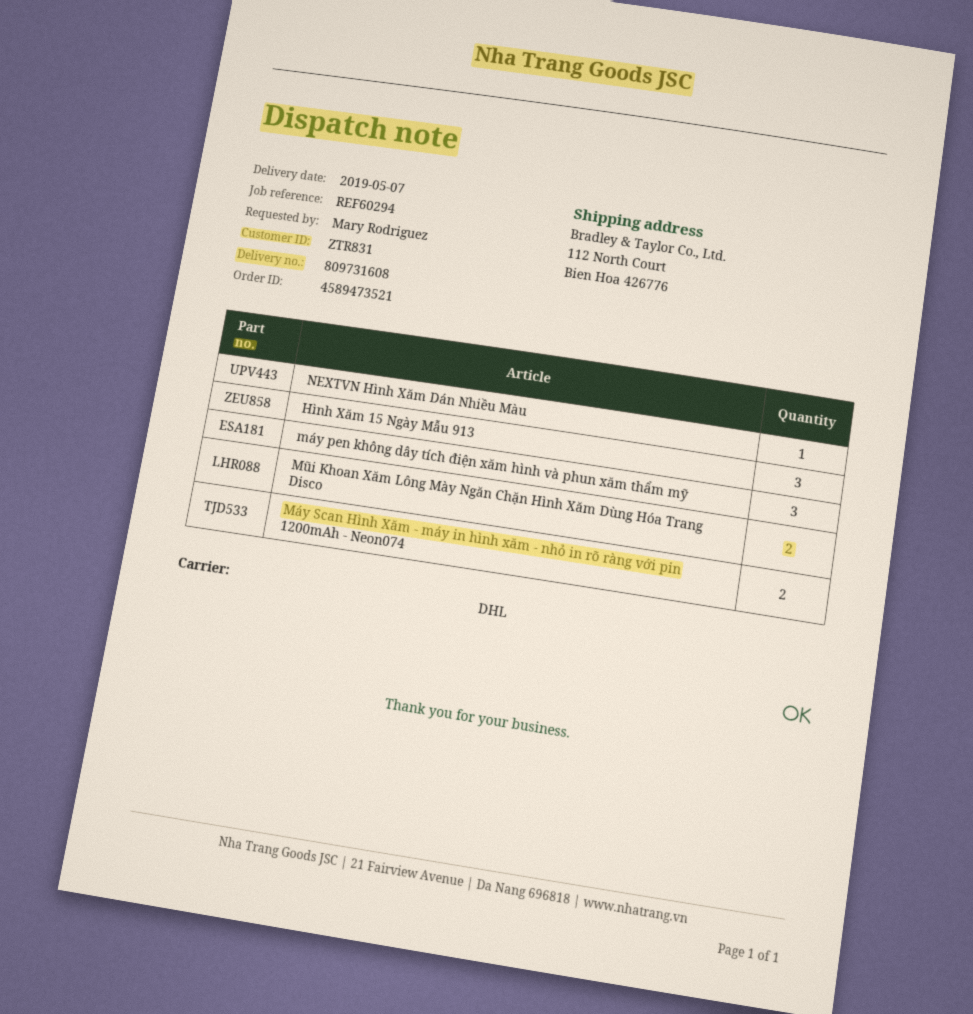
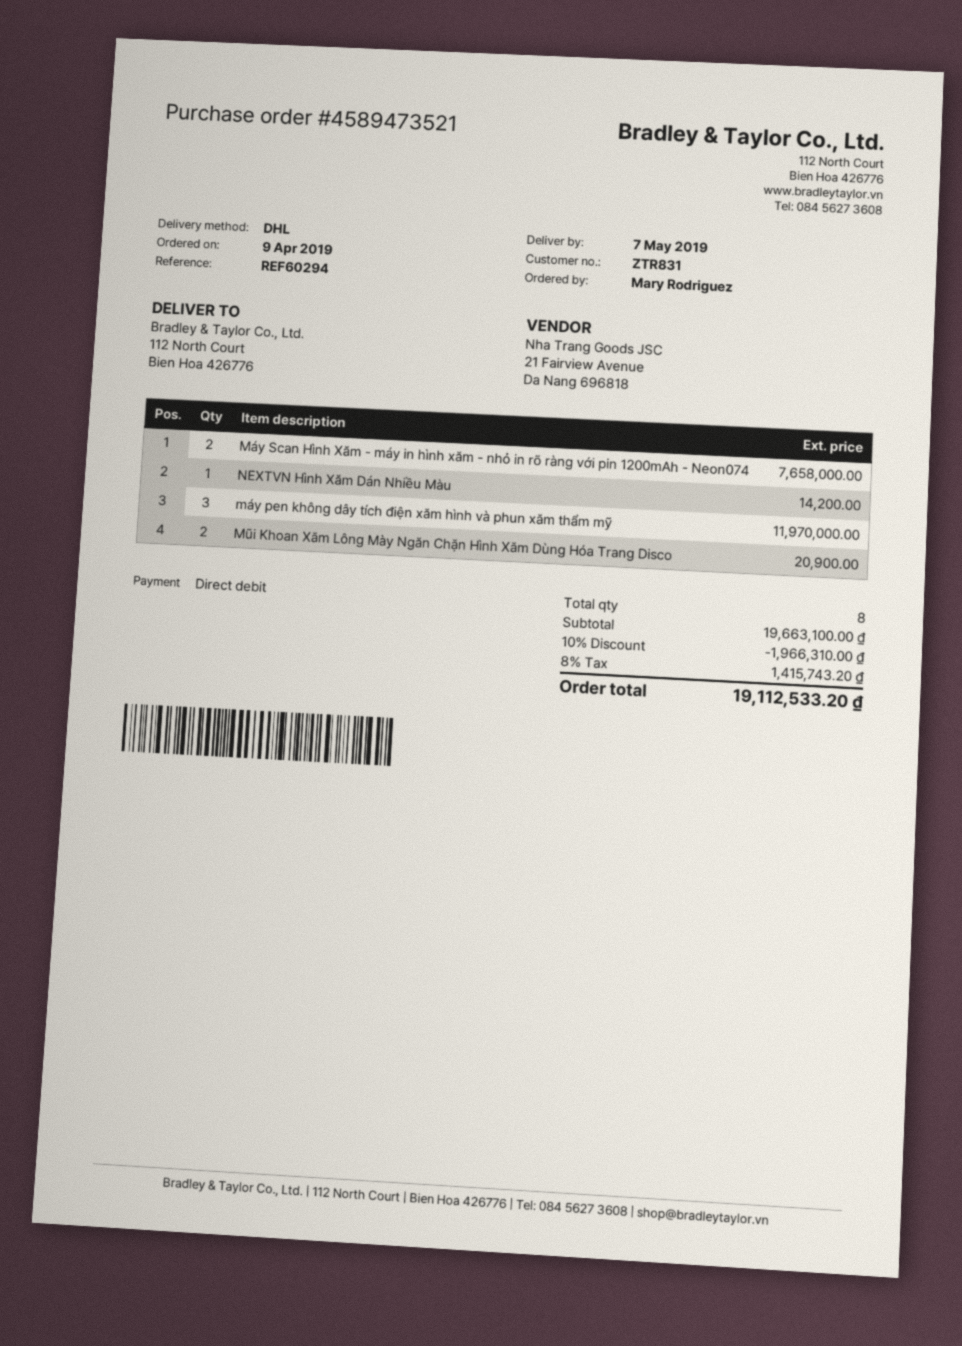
Hình Xăm 15 Ngày Mẫu 913: 3 -> none

